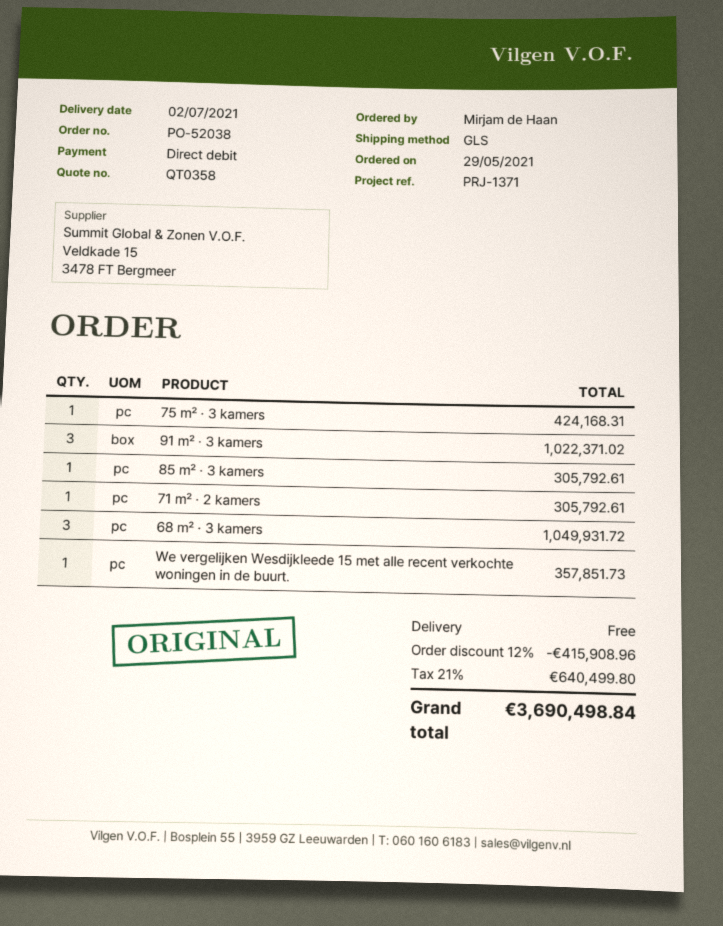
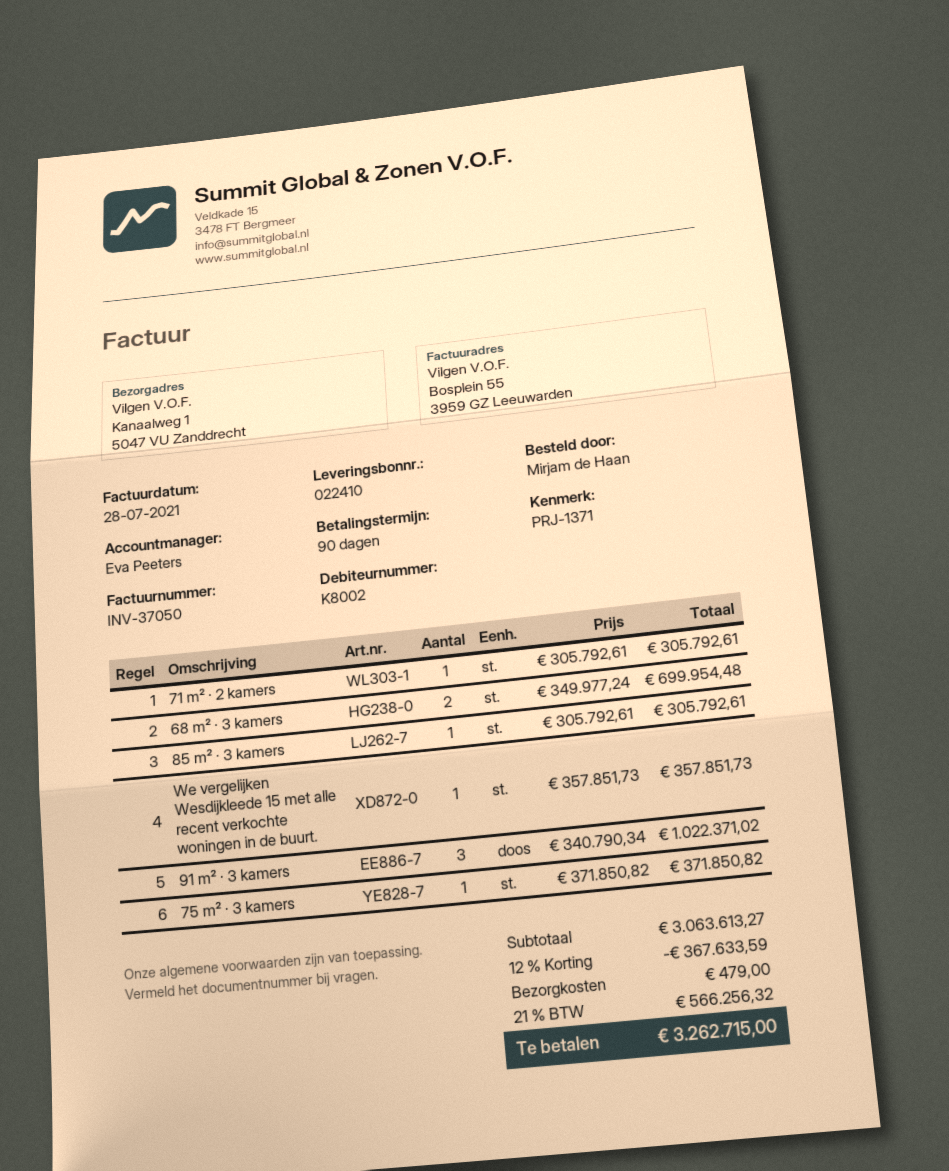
75 m² · 3 kamers: 1 for 424168.31 -> 1 for 371850.82
68 m² · 3 kamers: 3 for 1049931.72 -> 2 for 699954.48
discount: 12% = 415908.96 -> 12% = 367633.59
shipping: 0.00 -> 479.00
tax: 21% = 640499.80 -> 21% = 566256.32
total: 3690498.84 -> 3262715.00

